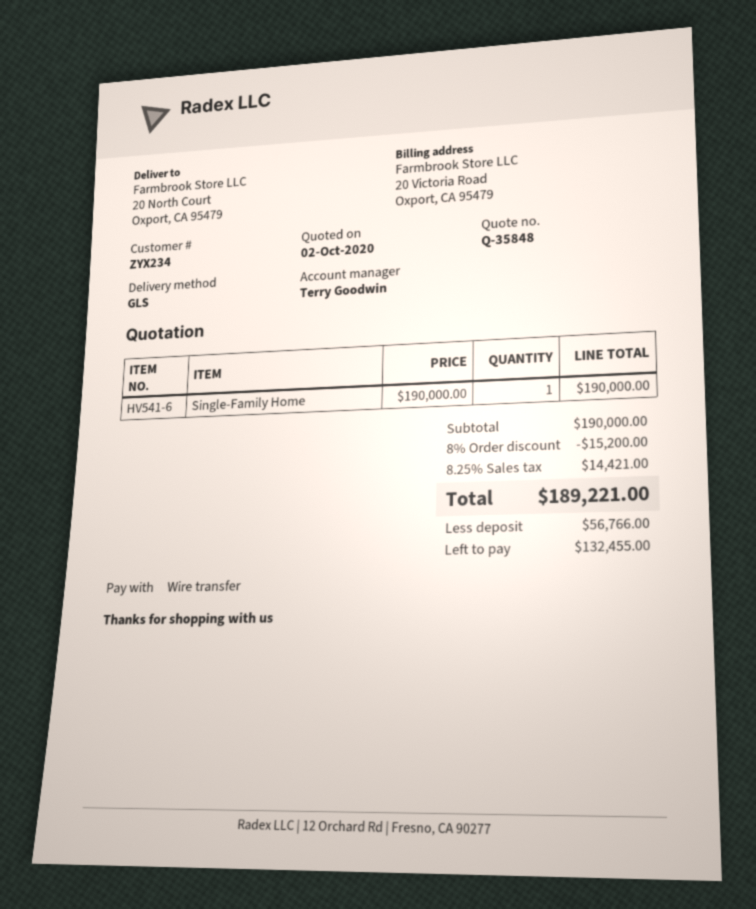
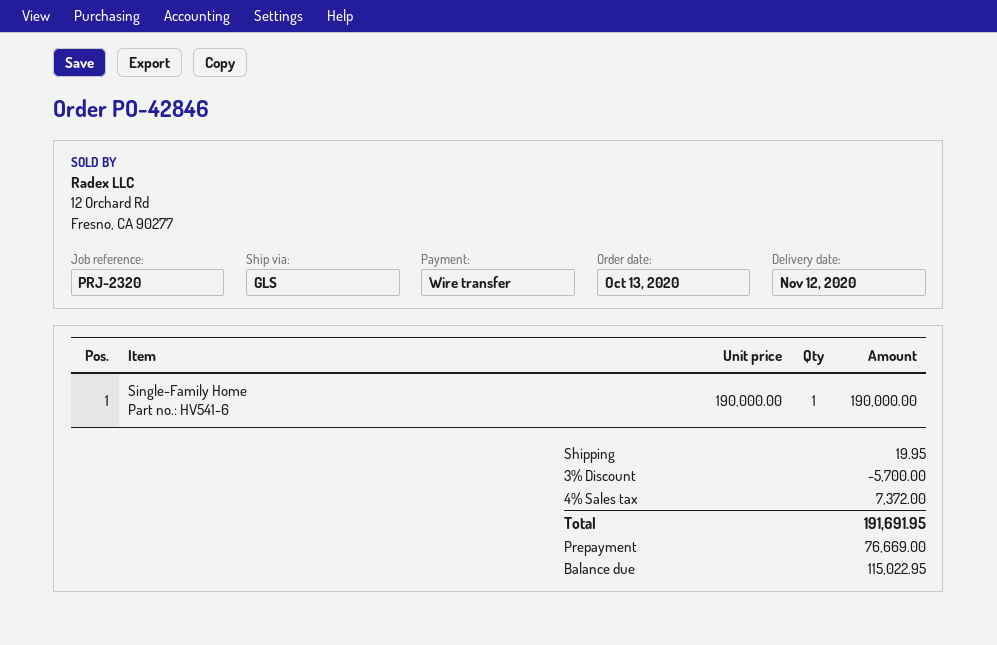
discount: 8% = 15200.00 -> 3% = 5700.00
shipping: none -> 19.95
tax: 8.25% = 14421.00 -> 4% = 7372.00
total: 189221.00 -> 191691.95
deposit: 56766.00 -> 76669.00
balance: 132455.00 -> 115022.95

